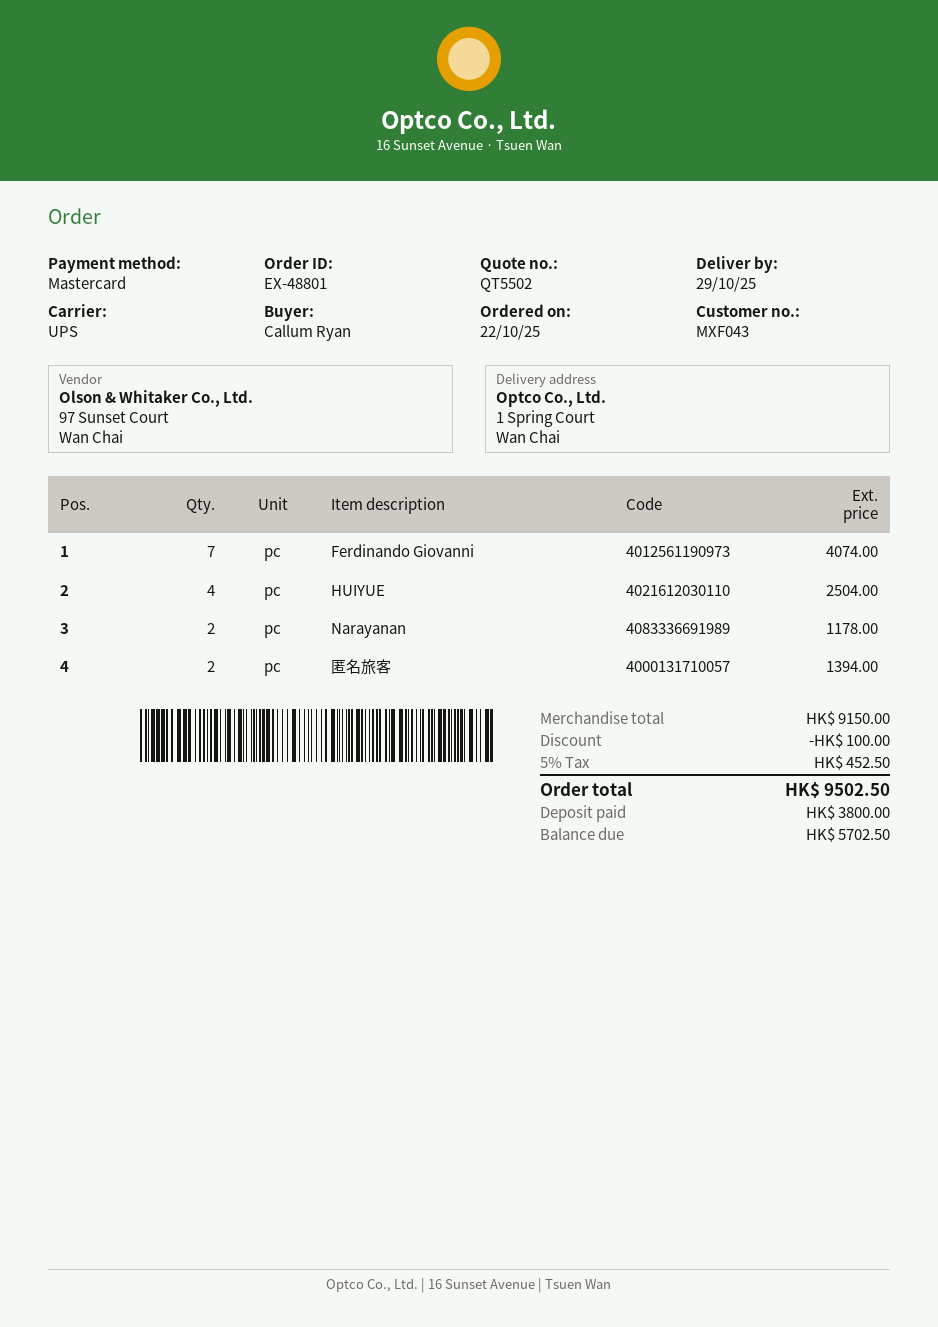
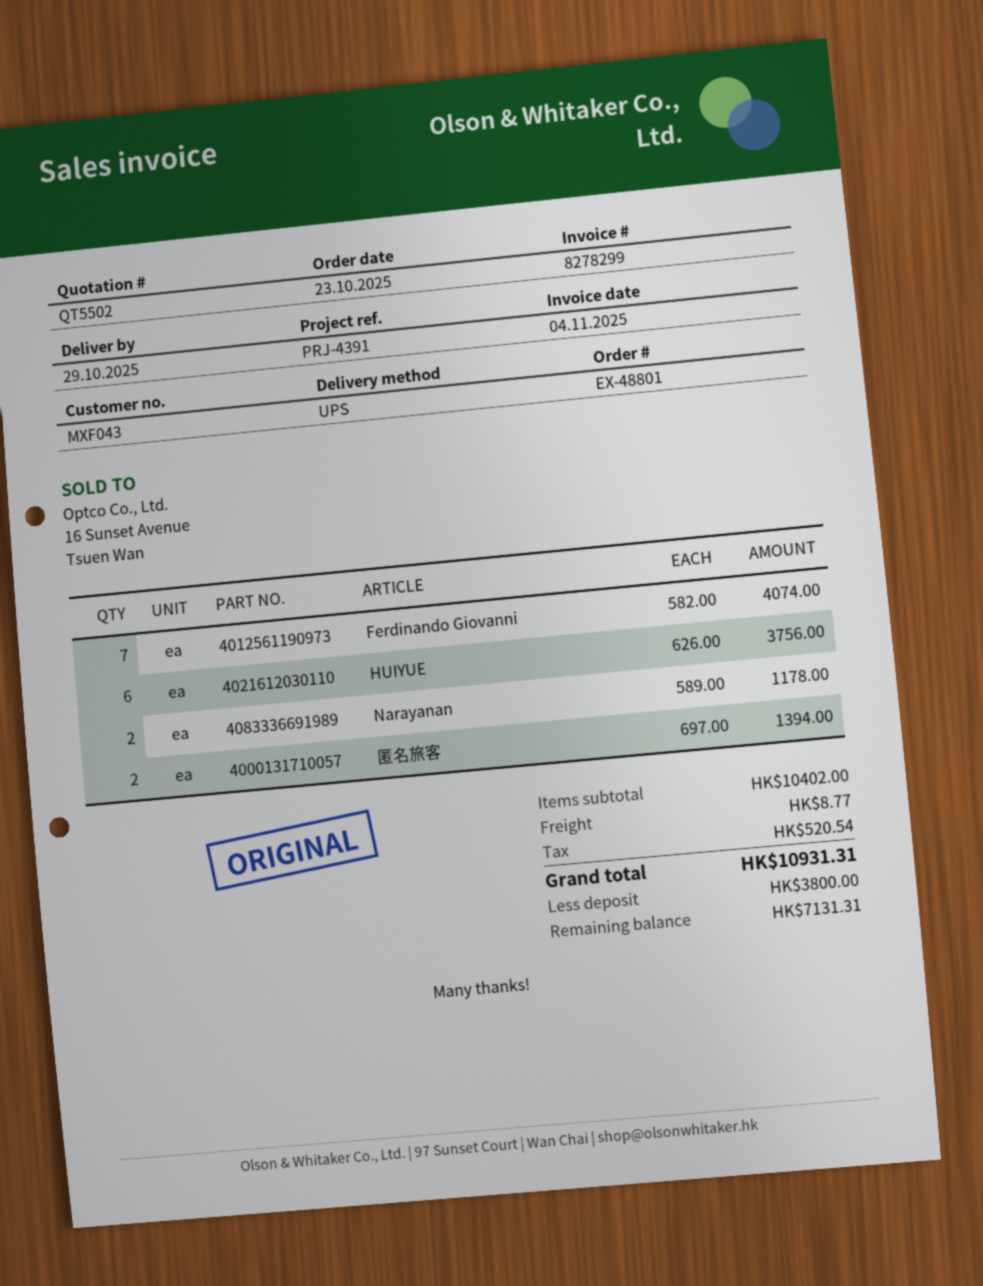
order date: 2025-10-22 -> 2025-10-23
HUIYUE: 4 for 2504.00 -> 6 for 3756.00
subtotal: 9150.00 -> 10402.00
discount: 100.00 -> none
shipping: none -> 8.77
tax: 452.50 -> 520.54
total: 9502.50 -> 10931.31
balance: 5702.50 -> 7131.31

